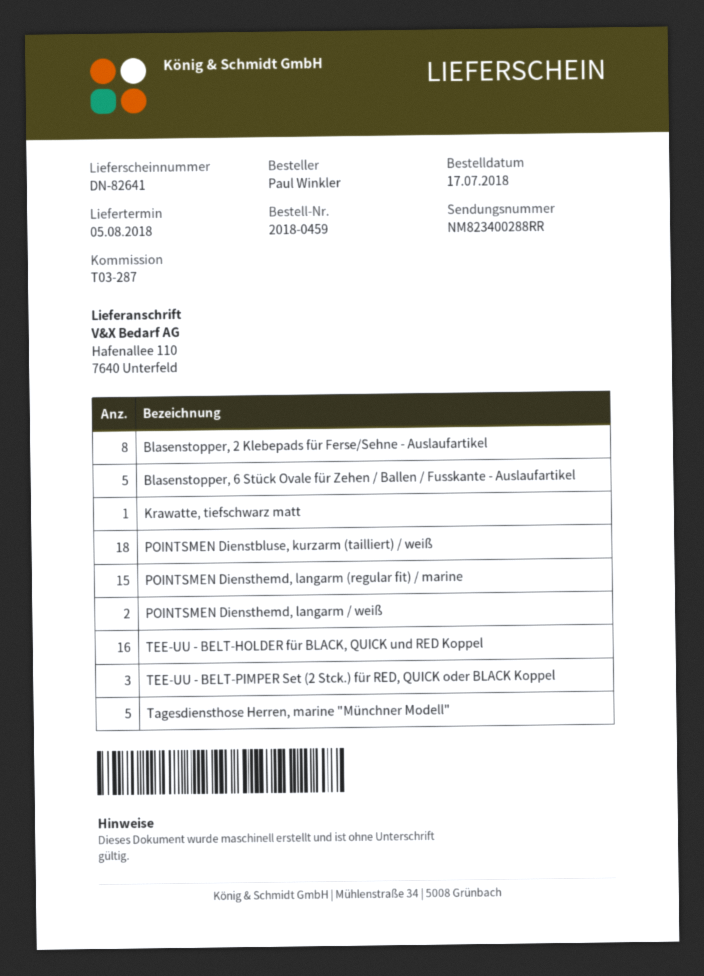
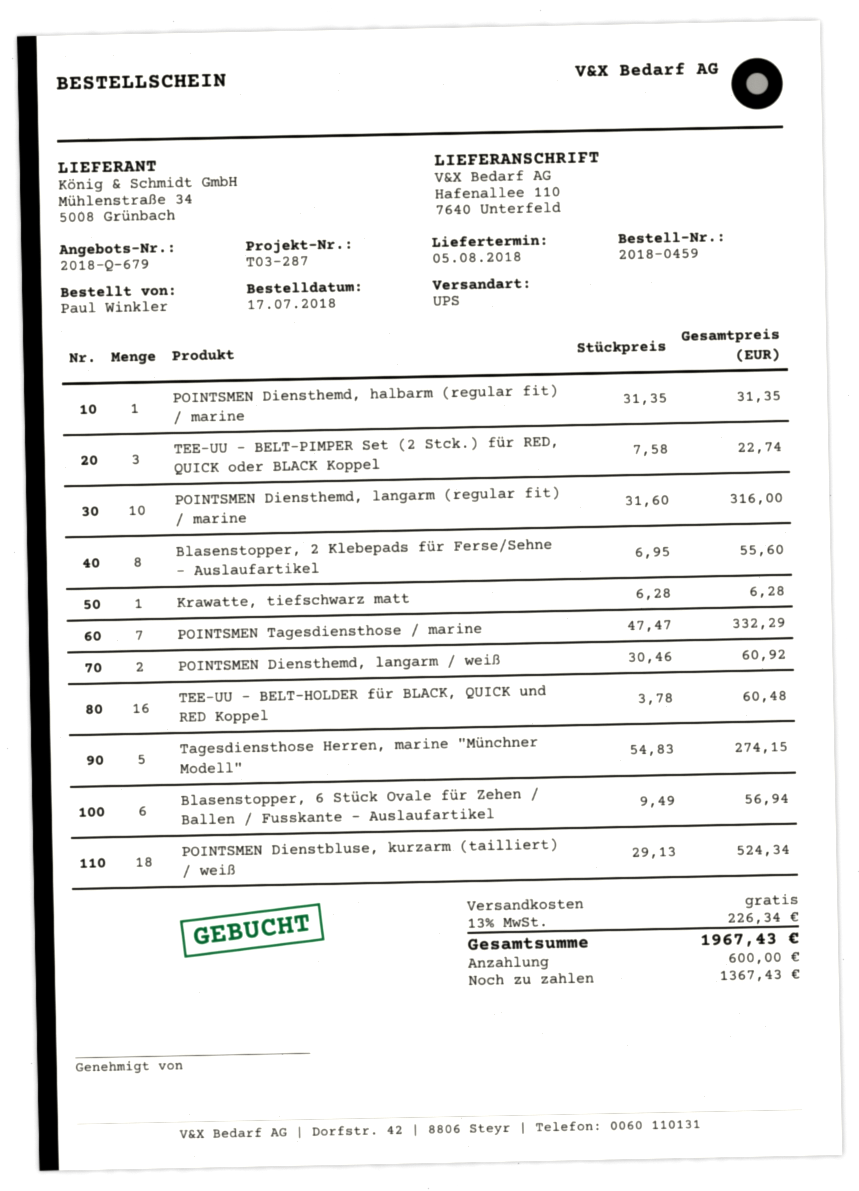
Blasenstopper, 6 Stück Ovale für Zehen / Ballen / Fusskante - Auslaufartikel: 5 -> 6
POINTSMEN Diensthemd, langarm (regular fit) / marine: 15 -> 10
POINTSMEN Diensthemd, halbarm (regular fit) / marine: none -> 1
POINTSMEN Tagesdiensthose / marine: none -> 7

